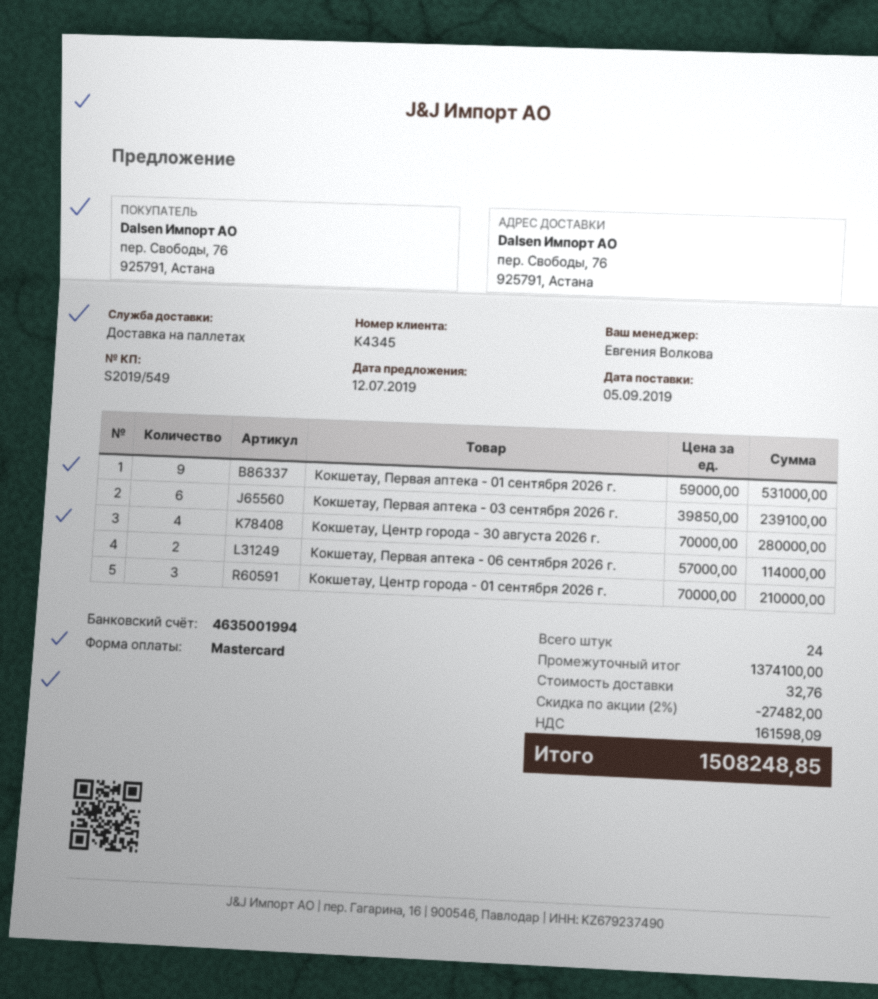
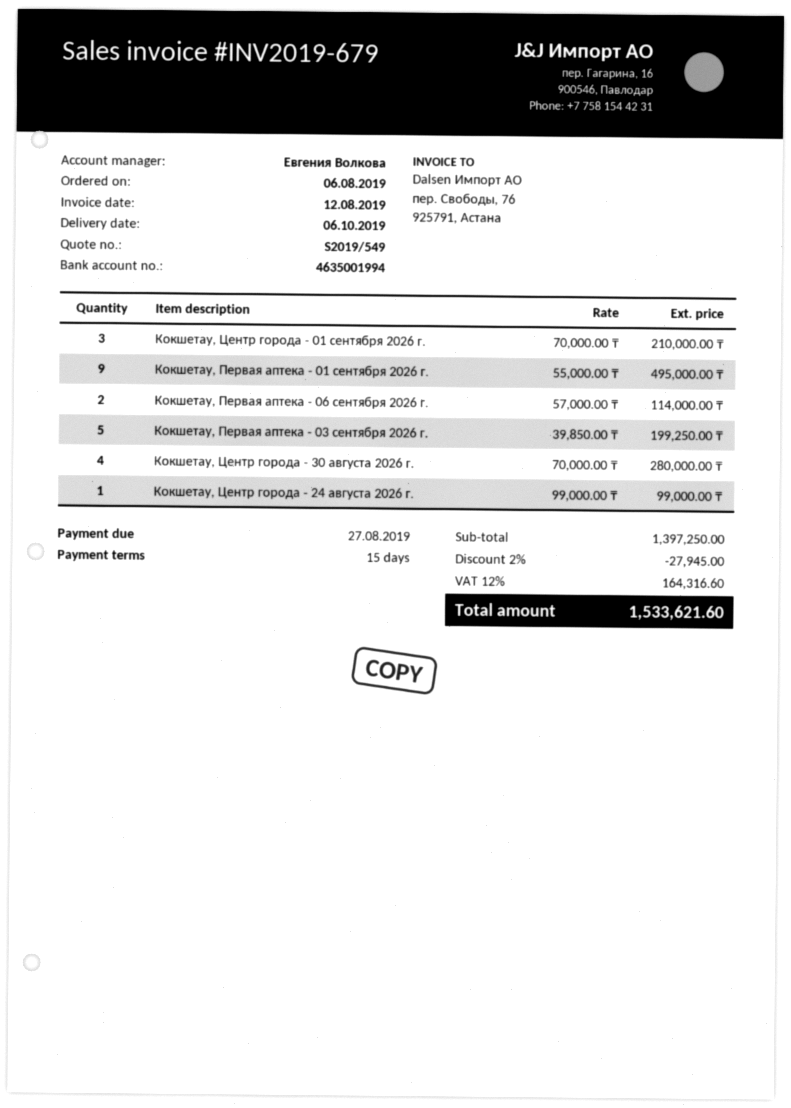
delivery date: 2019-09-05 -> 2019-10-06
Кокшетау, Первая аптека - 01 сентября 2026 г.: 9 x 59000.00 = 531000.00 -> 9 x 55000.00 = 495000.00
Кокшетау, Первая аптека - 03 сентября 2026 г.: 6 x 39850.00 = 239100.00 -> 5 x 39850.00 = 199250.00
Кокшетау, Центр города - 24 августа 2026 г.: none -> 1 x 99000.00 = 99000.00
subtotal: 1374100.00 -> 1397250.00
discount: 2% = 27482.00 -> 2% = 27945.00
shipping: 32.76 -> none
tax: 161598.09 -> 164316.60
total: 1508248.85 -> 1533621.60

